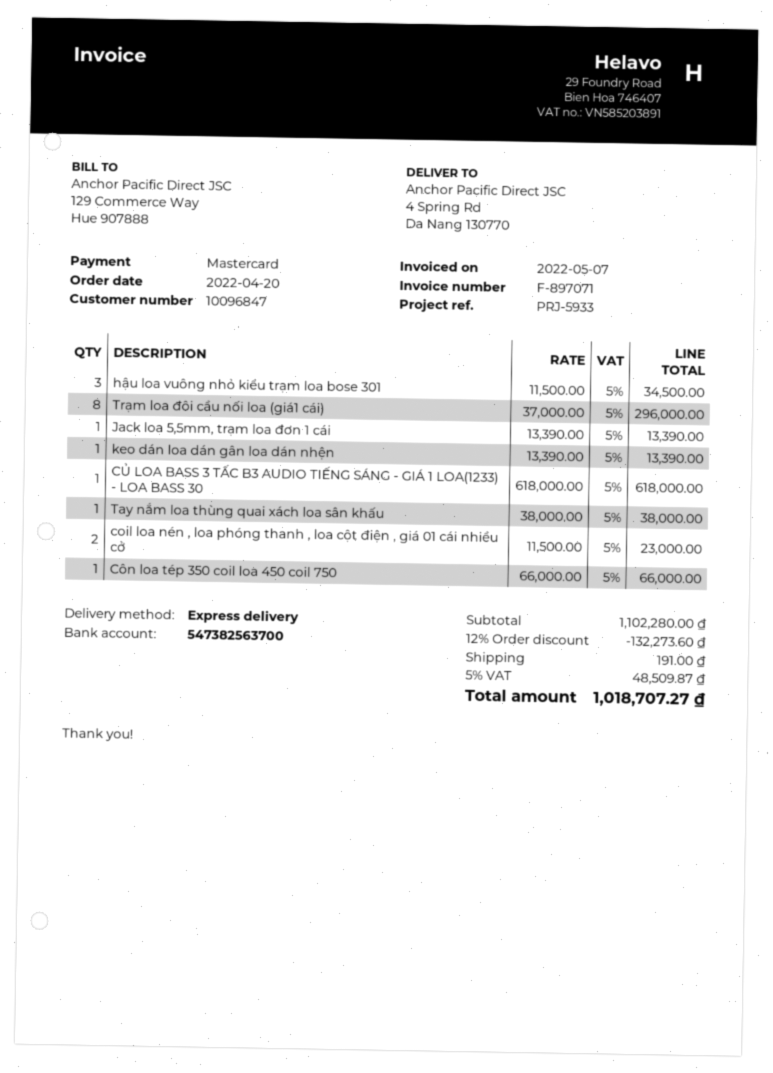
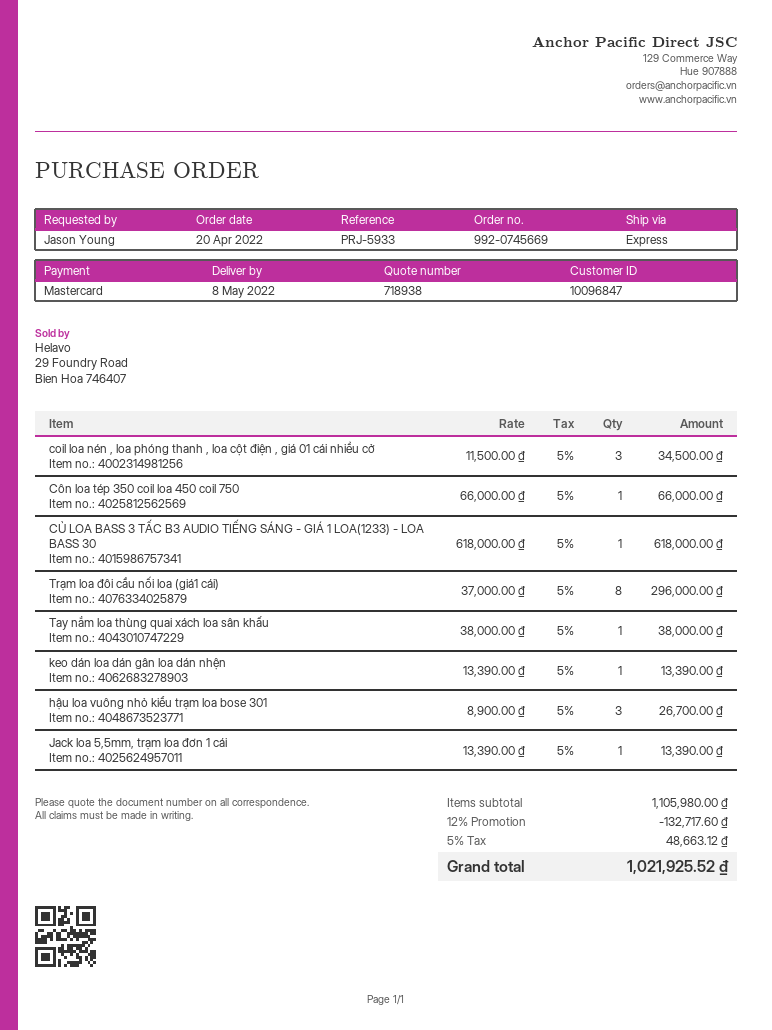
hậu loa vuông nhỏ kiểu trạm loa bose 301: 3 x 11500.00 = 34500.00 -> 3 x 8900.00 = 26700.00
coil loa nén , loa phóng thanh , loa cột điện , giá 01 cái nhiều cở: 2 x 11500.00 = 23000.00 -> 3 x 11500.00 = 34500.00
subtotal: 1102280.00 -> 1105980.00
discount: 12% = 132273.60 -> 12% = 132717.60
shipping: 191.00 -> none
tax: 5% = 48509.87 -> 5% = 48663.12
total: 1018707.27 -> 1021925.52

